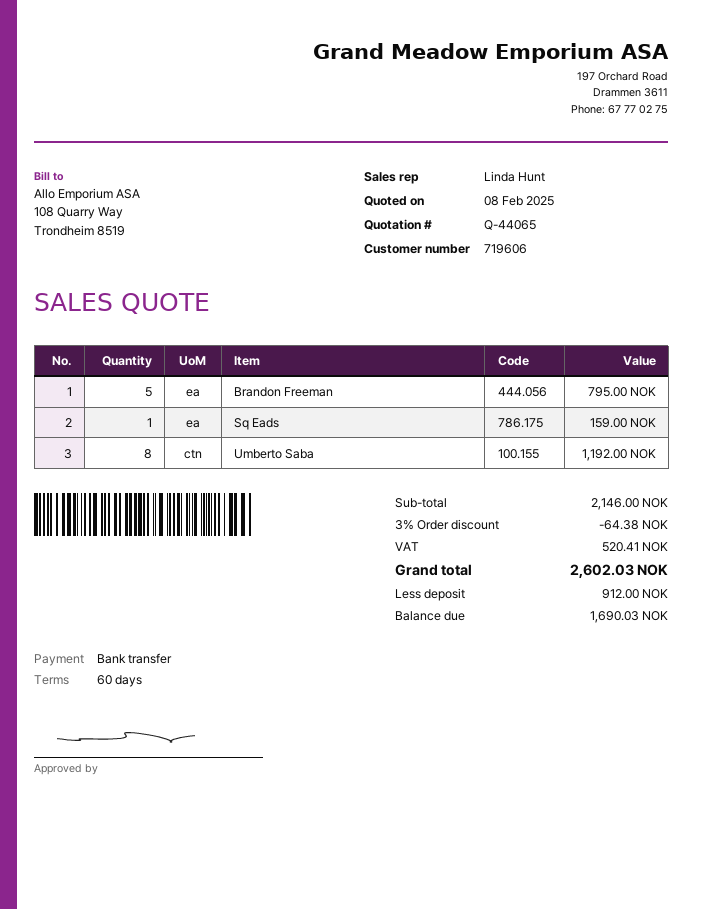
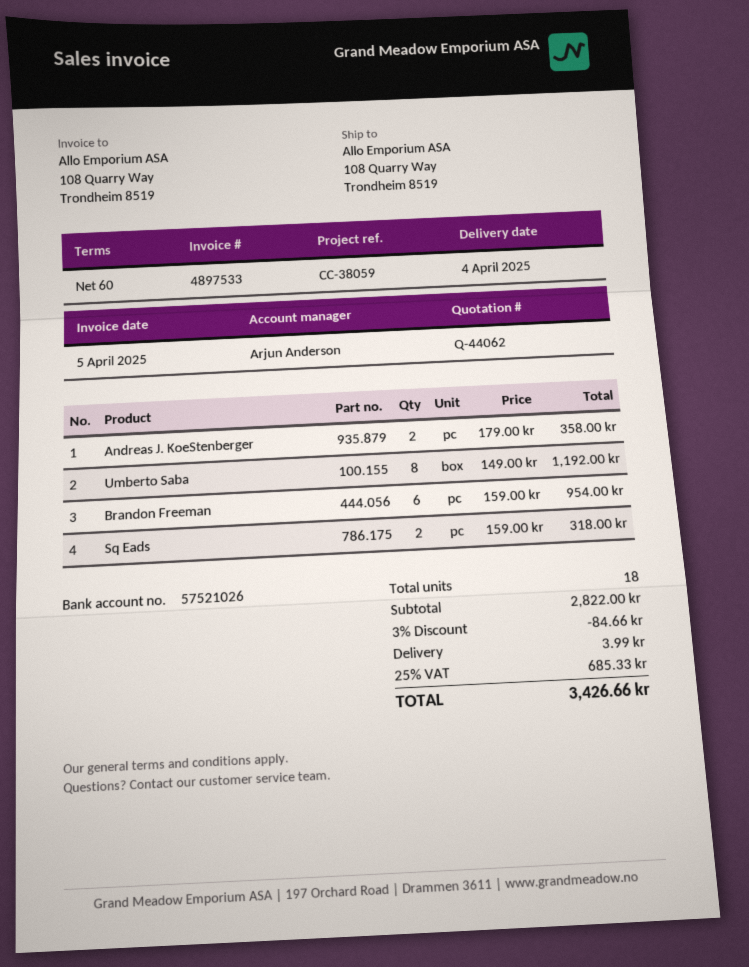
quote number: Q-44065 -> Q-44062
sales rep: Linda Hunt -> Arjun Anderson
Brandon Freeman: 5 for 795.00 -> 6 for 954.00
Sq Eads: 1 for 159.00 -> 2 for 318.00
Andreas J. KoeStenberger: none -> 2 for 358.00
subtotal: 2146.00 -> 2822.00
discount: 3% = 64.38 -> 3% = 84.66
shipping: none -> 3.99
tax: 520.41 -> 685.33
total: 2602.03 -> 3426.66

